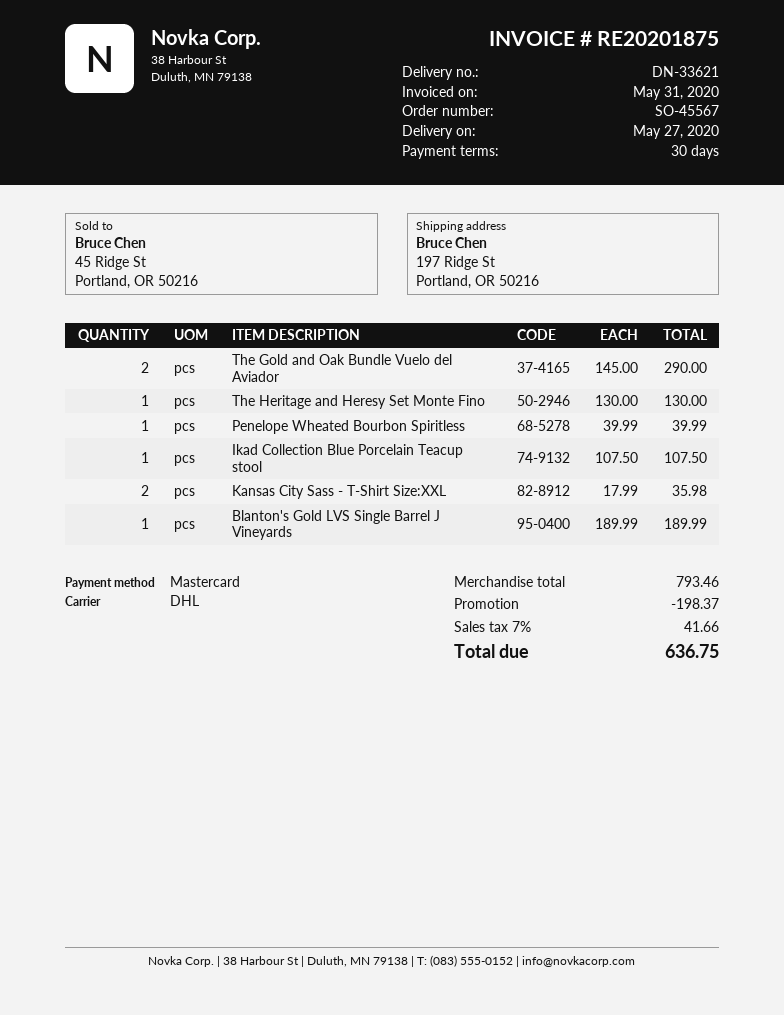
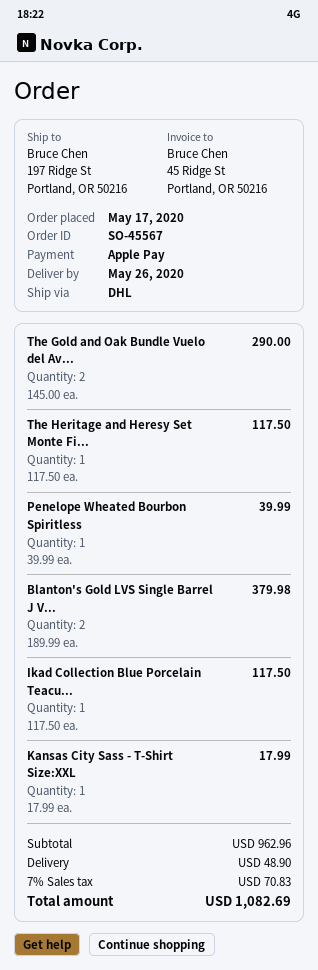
delivery date: 2020-05-27 -> 2020-05-26
payment method: Mastercard -> Apple Pay
The Heritage and Heresy Set Monte Fino: 1 x 130.00 = 130.00 -> 1 x 117.50 = 117.50
Ikad Collection Blue Porcelain Teacup stool: 1 x 107.50 = 107.50 -> 1 x 117.50 = 117.50
Kansas City Sass - T-Shirt Size:XXL: 2 x 17.99 = 35.98 -> 1 x 17.99 = 17.99
Blanton's Gold LVS Single Barrel J Vineyards: 1 x 189.99 = 189.99 -> 2 x 189.99 = 379.98
subtotal: 793.46 -> 962.96
discount: 198.37 -> none
shipping: none -> 48.90
tax: 7% = 41.66 -> 7% = 70.83
total: 636.75 -> 1082.69

